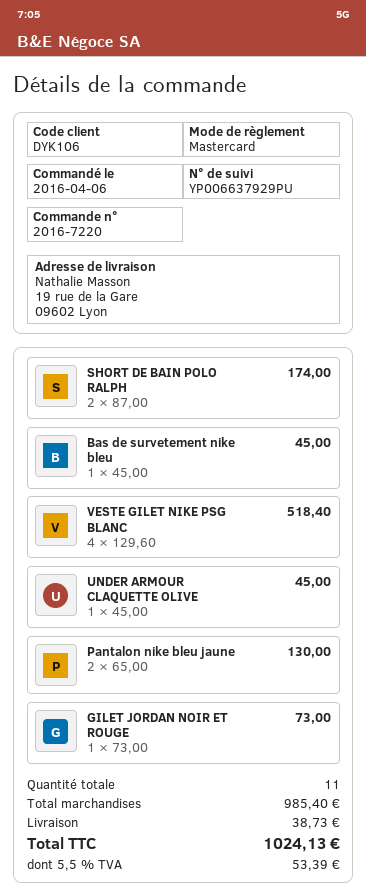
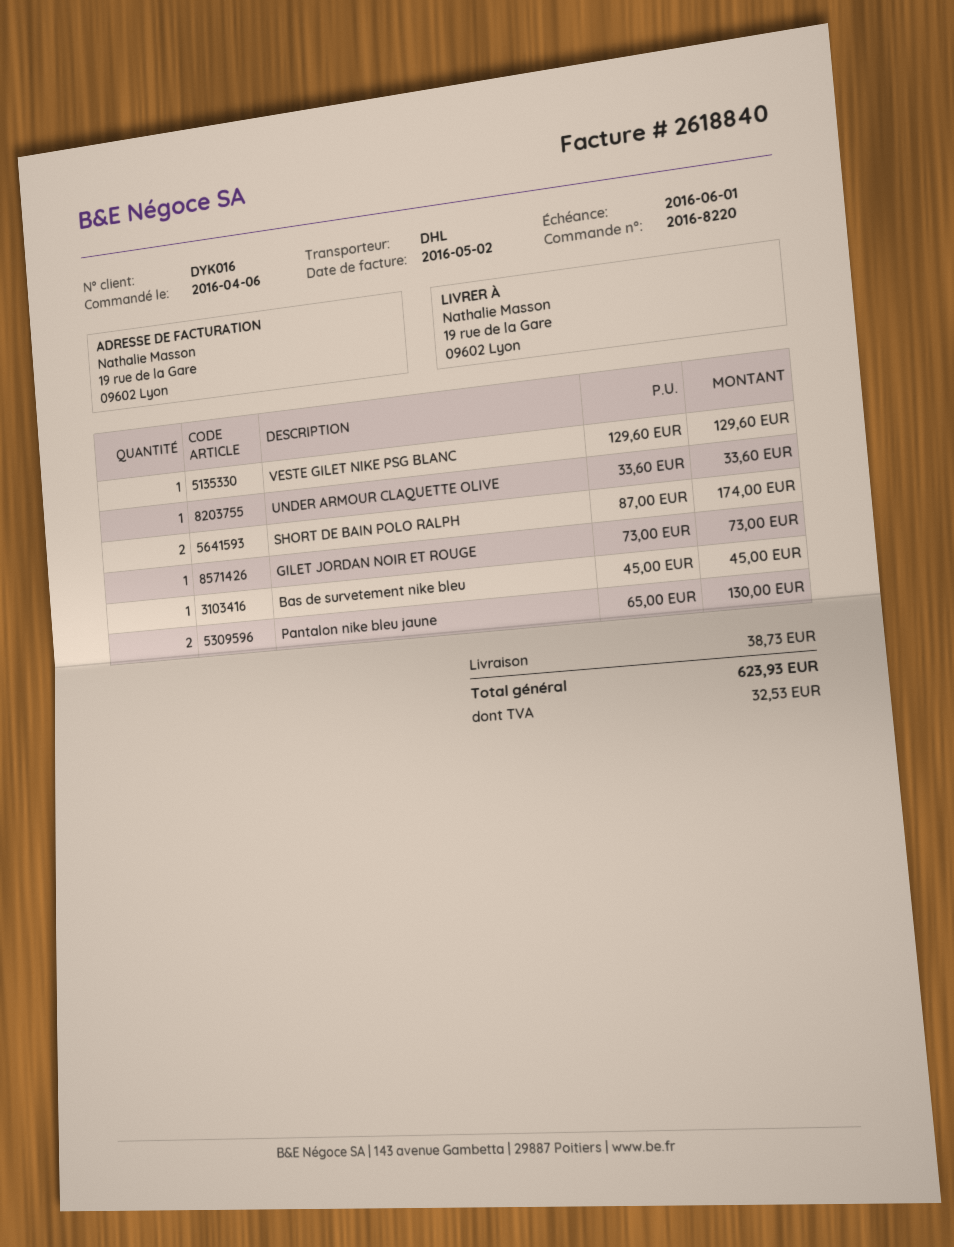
order number: 2016-7220 -> 2016-8220
customer number: DYK106 -> DYK016
VESTE GILET NIKE PSG BLANC: 4 x 129.60 = 518.40 -> 1 x 129.60 = 129.60
UNDER ARMOUR CLAQUETTE OLIVE: 1 x 45.00 = 45.00 -> 1 x 33.60 = 33.60
tax: 53.39 -> 32.53
total: 1024.13 -> 623.93

